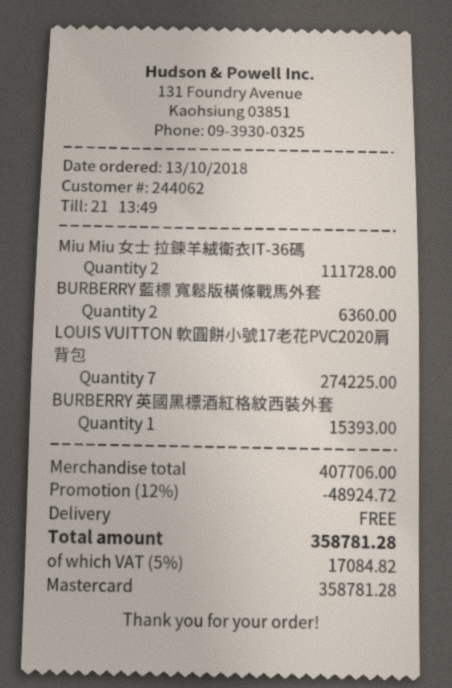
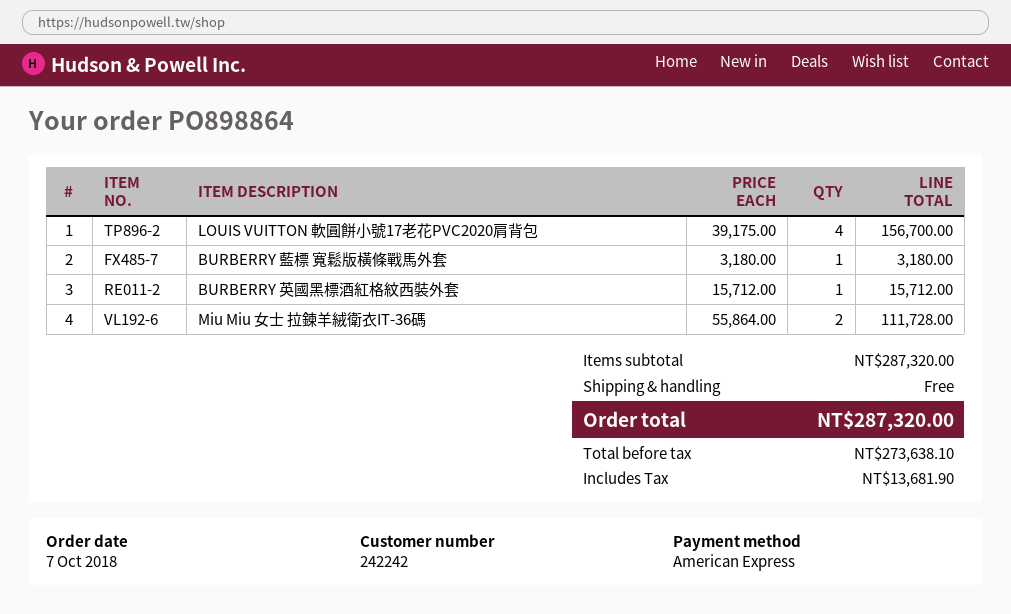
order date: 2018-10-13 -> 2018-10-07
customer number: 244062 -> 242242
payment method: Mastercard -> American Express
BURBERRY 藍標 寬鬆版橫條戰馬外套: 2 for 6360.00 -> 1 for 3180.00
LOUIS VUITTON 軟圓餅小號17老花PVC2020肩背包: 7 for 274225.00 -> 4 for 156700.00
BURBERRY 英國黑標酒紅格紋西裝外套: 1 for 15393.00 -> 1 for 15712.00
subtotal: 407706.00 -> 287320.00
discount: 12% = 48924.72 -> none
tax: 17084.82 -> 13681.90
total: 358781.28 -> 287320.00

